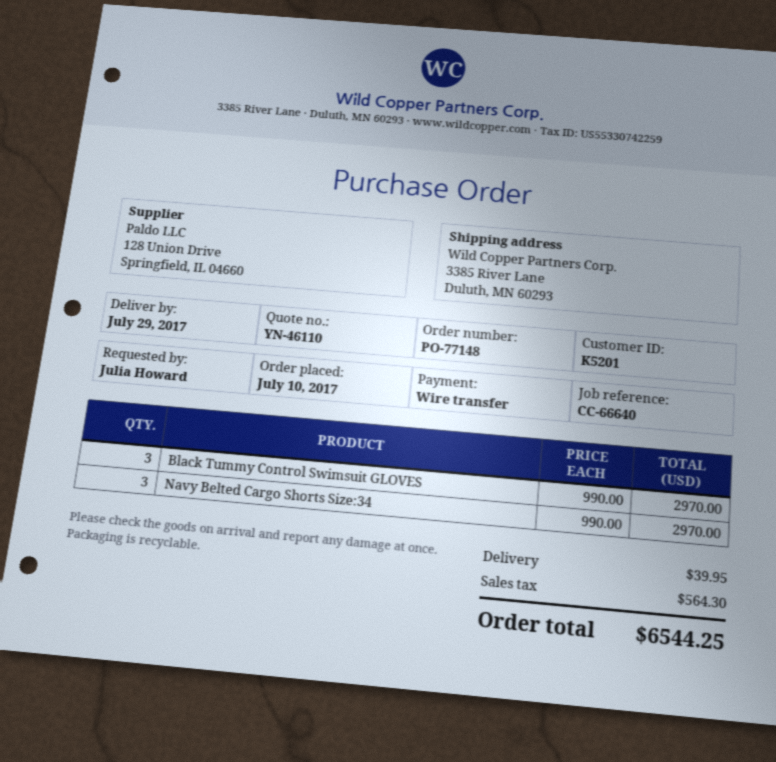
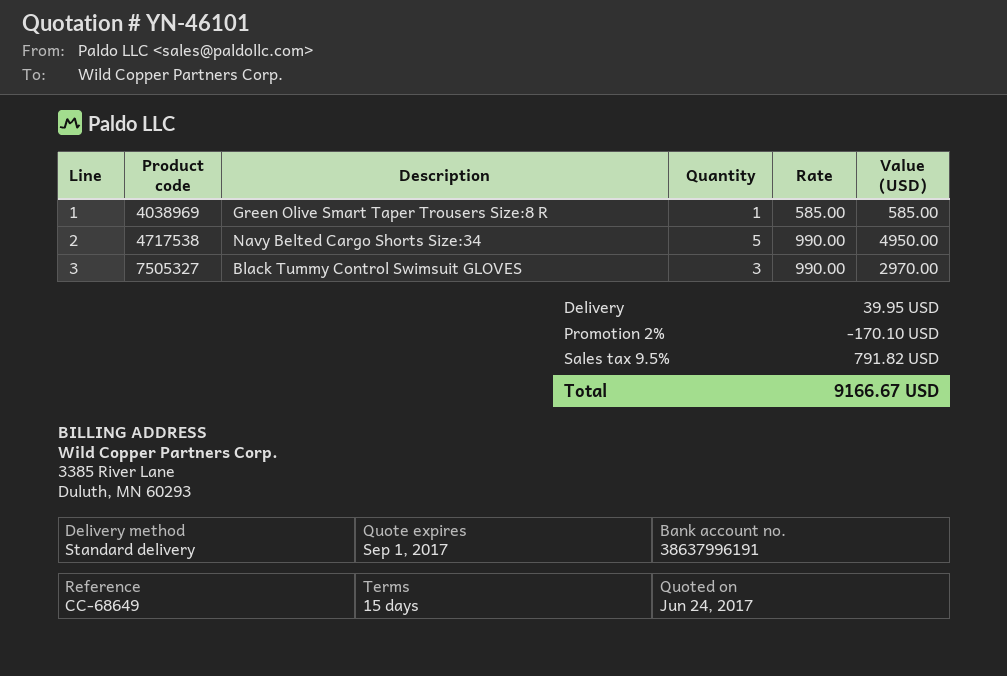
quote number: YN-46110 -> YN-46101
reference: CC-66640 -> CC-68649
Navy Belted Cargo Shorts Size:34: 3 x 990.00 = 2970.00 -> 5 x 990.00 = 4950.00
Green Olive Smart Taper Trousers Size:8 R: none -> 1 x 585.00 = 585.00
discount: none -> 2% = 170.10
tax: 564.30 -> 791.82
total: 6544.25 -> 9166.67

